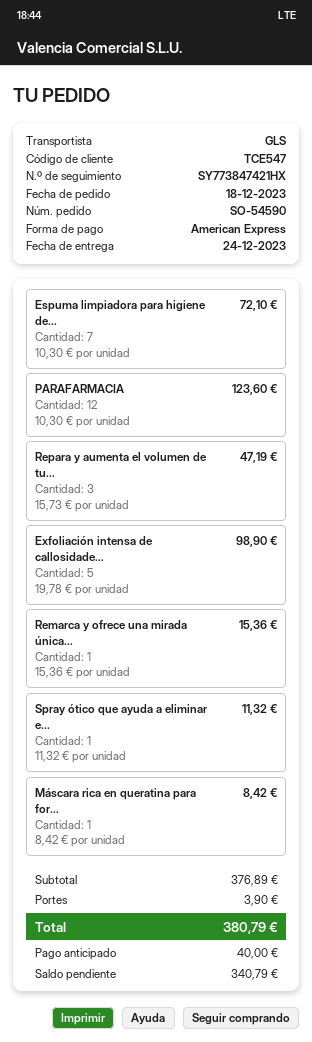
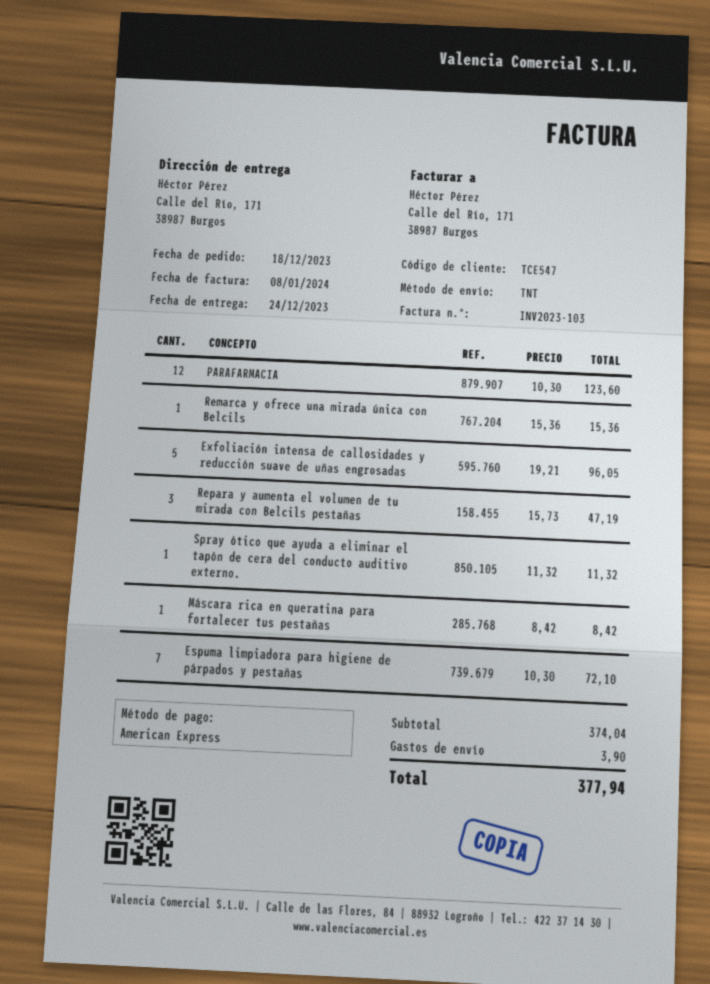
shipping method: GLS -> TNT
Exfoliación intensa de callosidade...: 5 x 19.78 = 98.90 -> 5 x 19.21 = 96.05
subtotal: 376.89 -> 374.04
total: 380.79 -> 377.94

